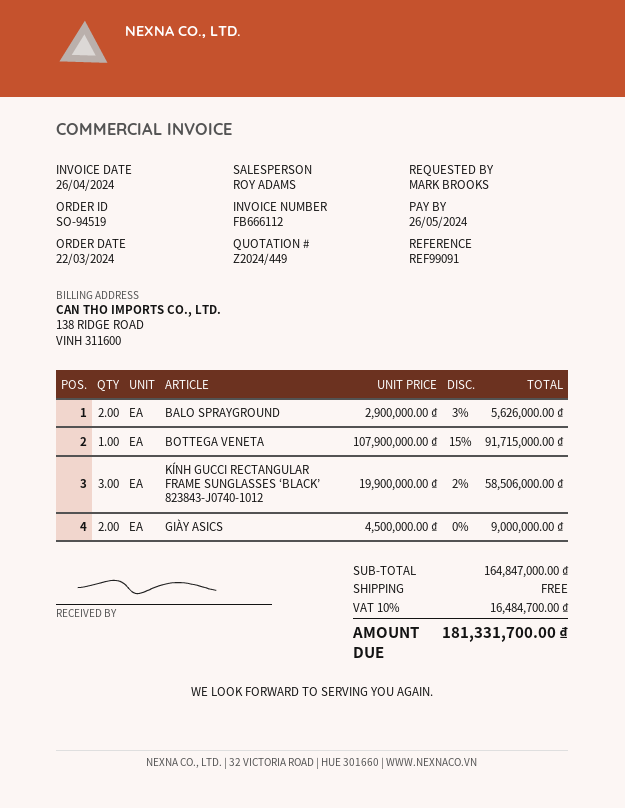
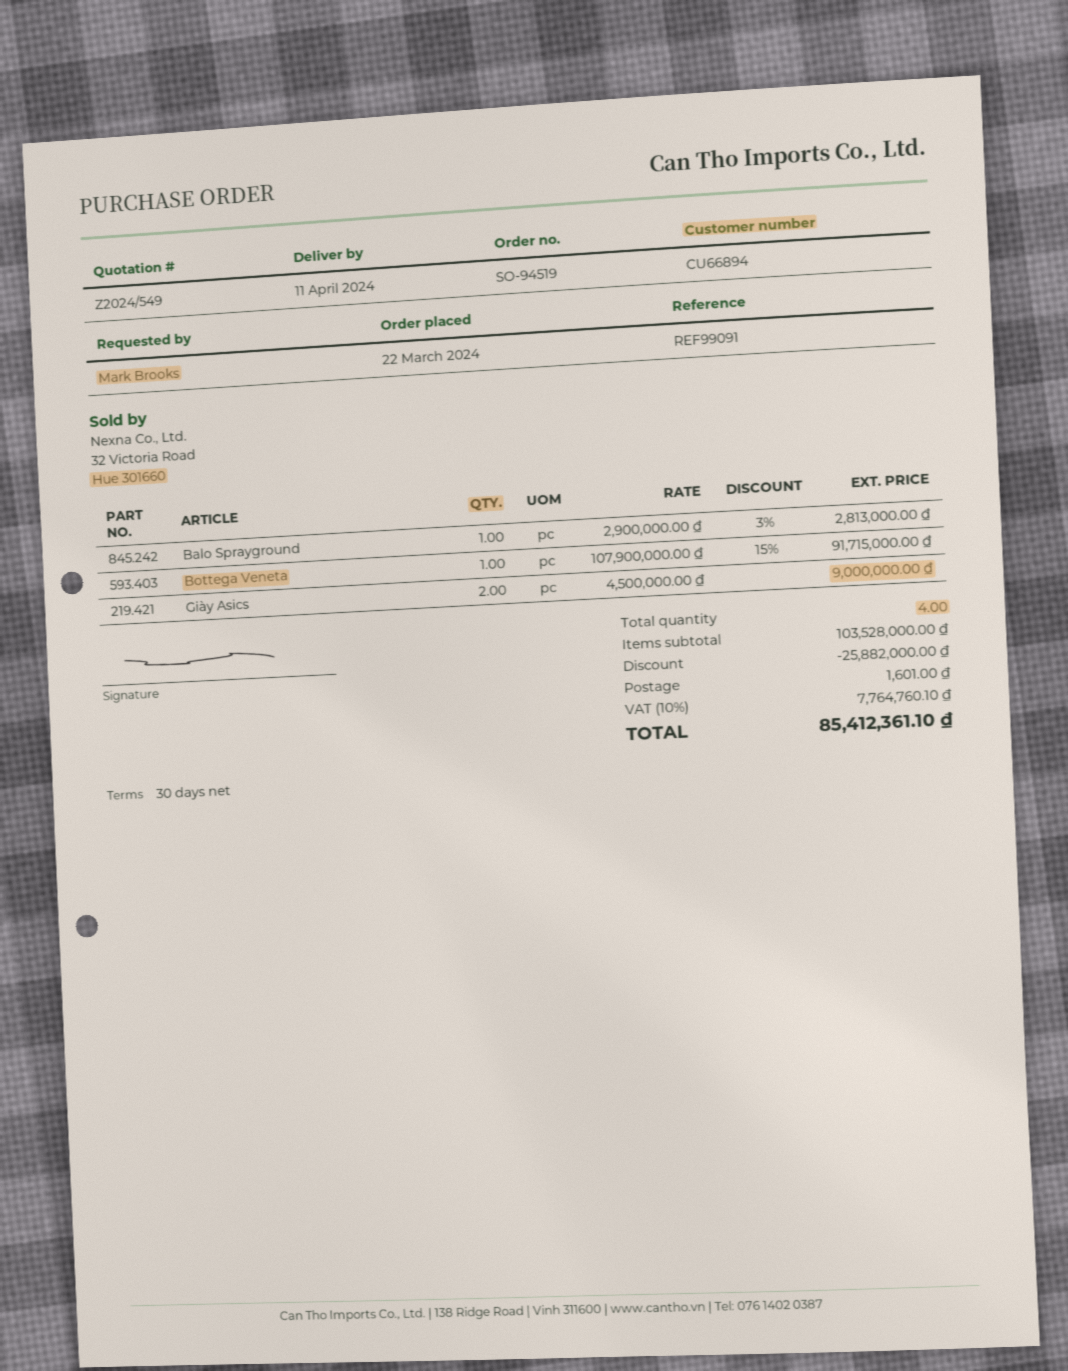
quote number: Z2024/449 -> Z2024/549
BALO SPRAYGROUND: 2 x 2900000.00 - 3% = 5626000.00 -> 1 x 2900000.00 - 3% = 2813000.00
KÍNH GUCCI RECTANGULAR FRAME SUNGLASSES ‘BLACK’ 823843-J0740-1012: 3 x 19900000.00 - 2% = 58506000.00 -> none
subtotal: 164847000.00 -> 103528000.00
discount: none -> 25882000.00
shipping: 0.00 -> 1601.00
tax: 10% = 16484700.00 -> 10% = 7764760.10
total: 181331700.00 -> 85412361.10

